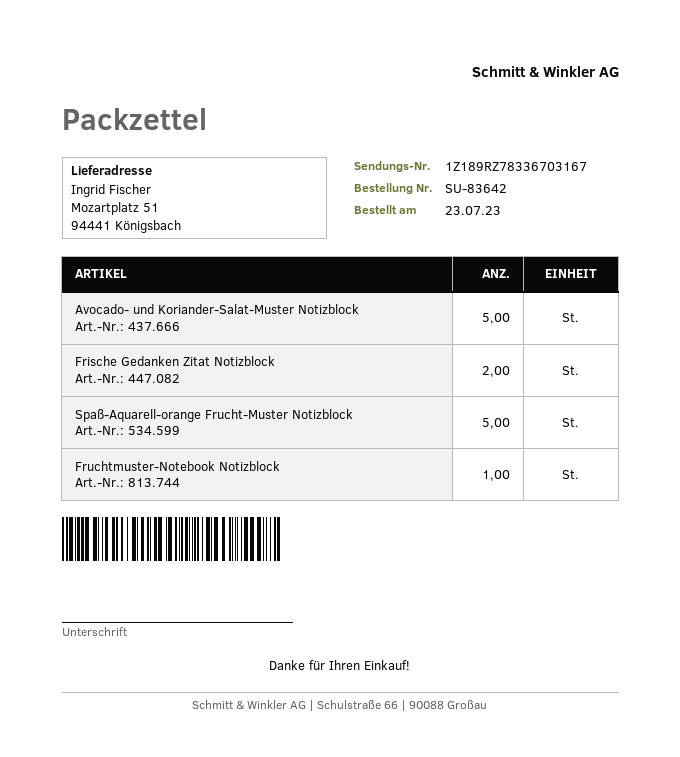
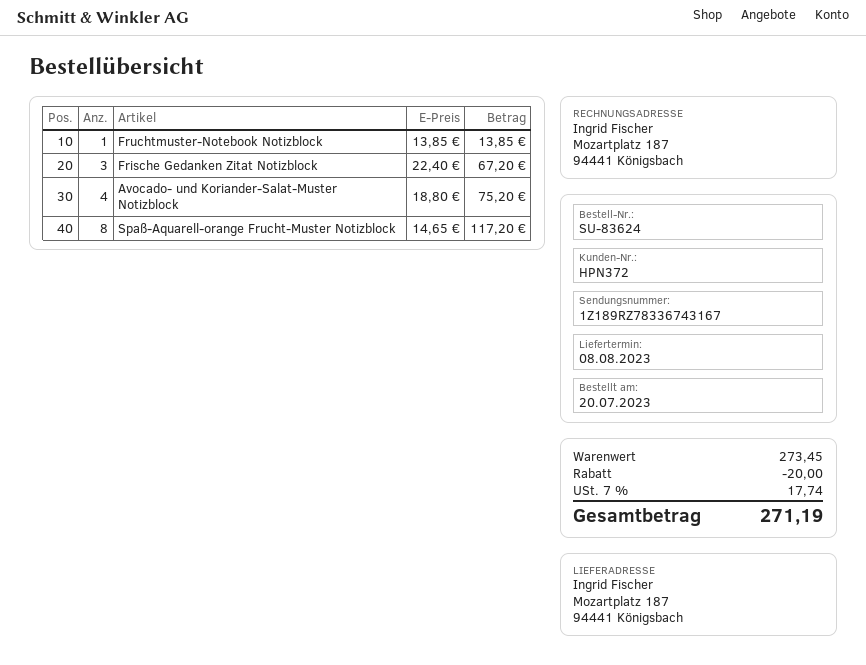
order number: SU-83642 -> SU-83624
order date: 2023-07-23 -> 2023-07-20
tracking number: 1Z189RZ78336703167 -> 1Z189RZ78336743167
ship to: Mozartplatz 51, 94441 Königsbach -> Mozartplatz 187, 94441 Königsbach
Avocado- und Koriander-Salat-Muster Notizblock: 5 -> 4
Frische Gedanken Zitat Notizblock: 2 -> 3
Spaß-Aquarell-orange Frucht-Muster Notizblock: 5 -> 8

